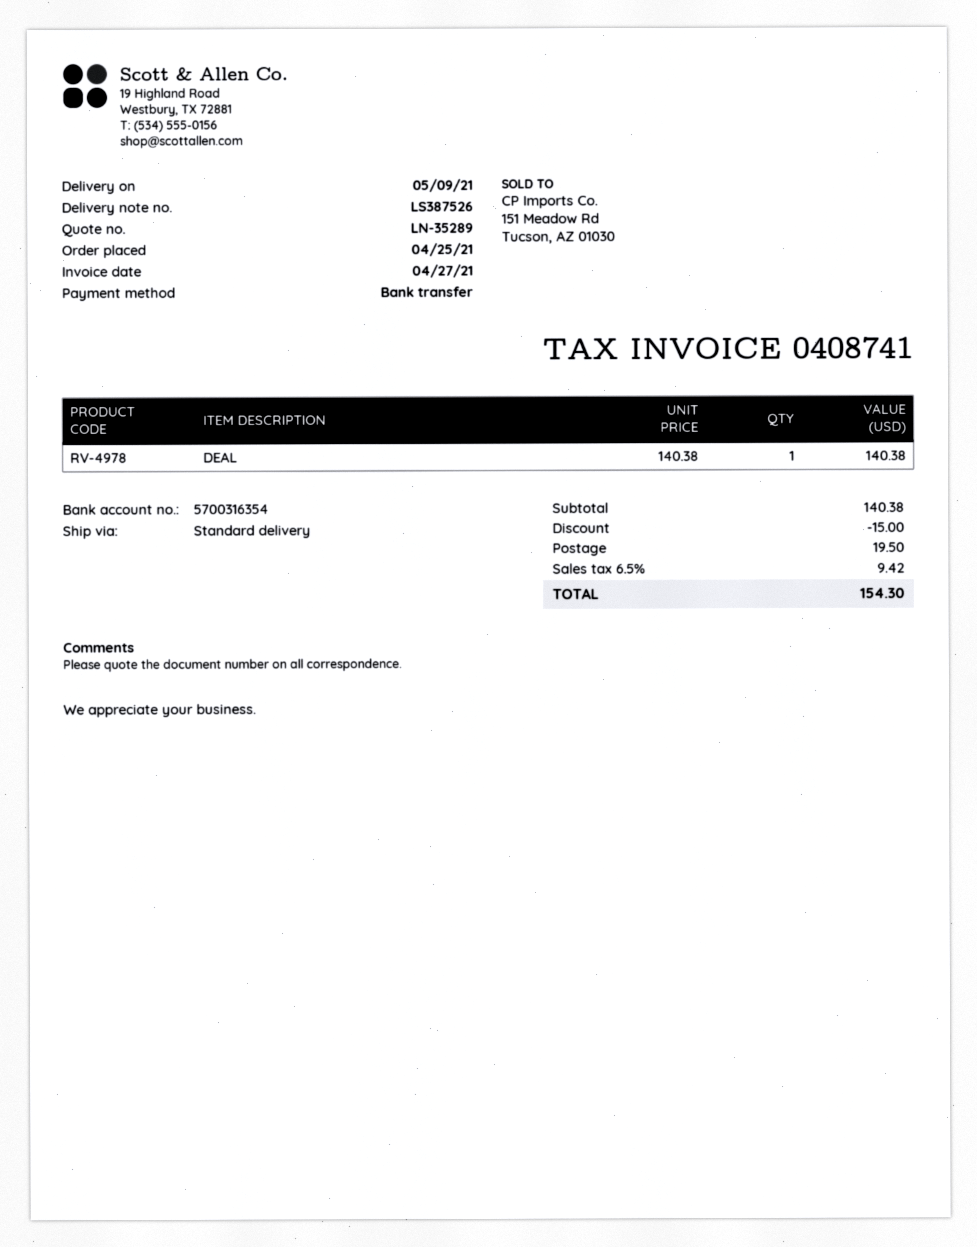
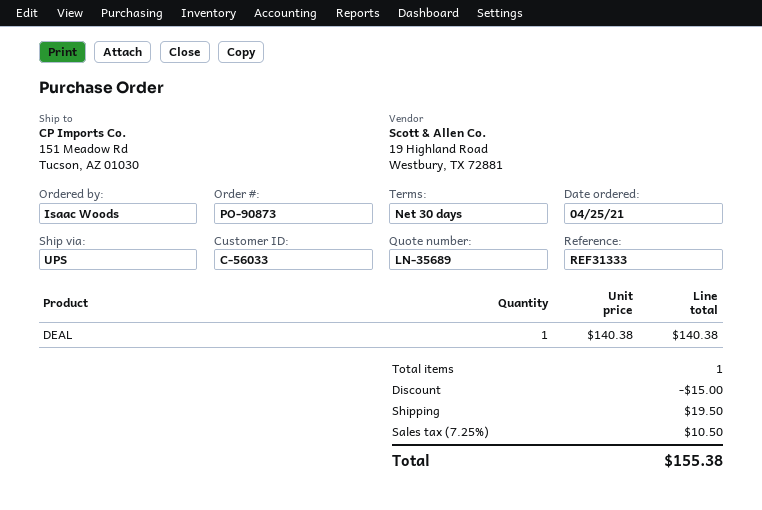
quote number: LN-35289 -> LN-35689
shipping method: standard -> UPS
tax: 6.5% = 9.42 -> 7.25% = 10.50
total: 154.30 -> 155.38

